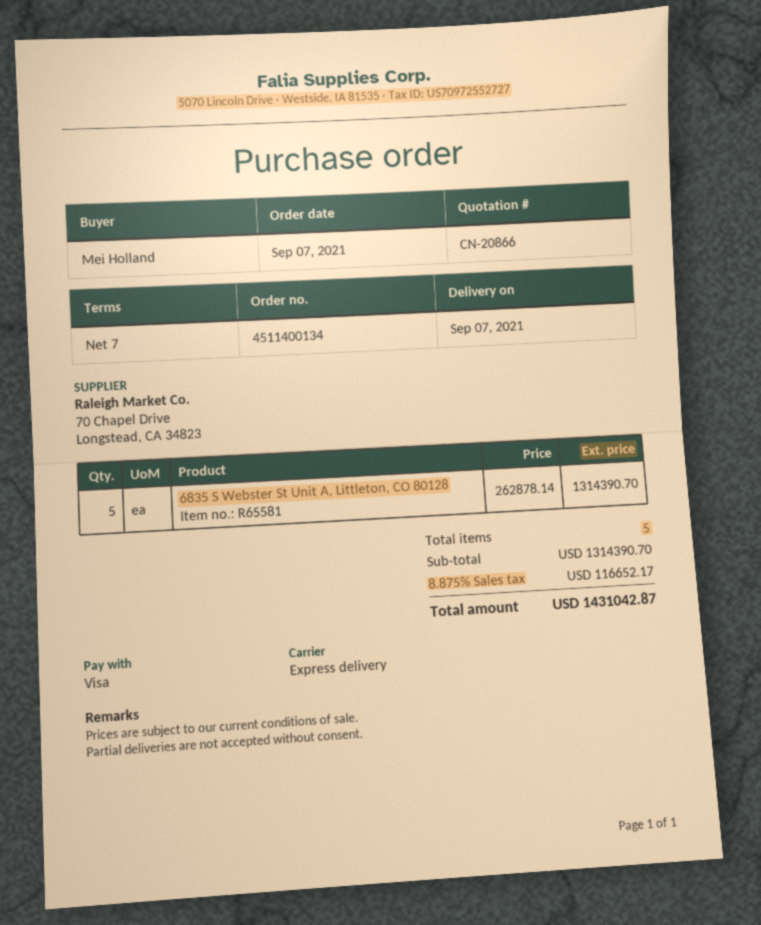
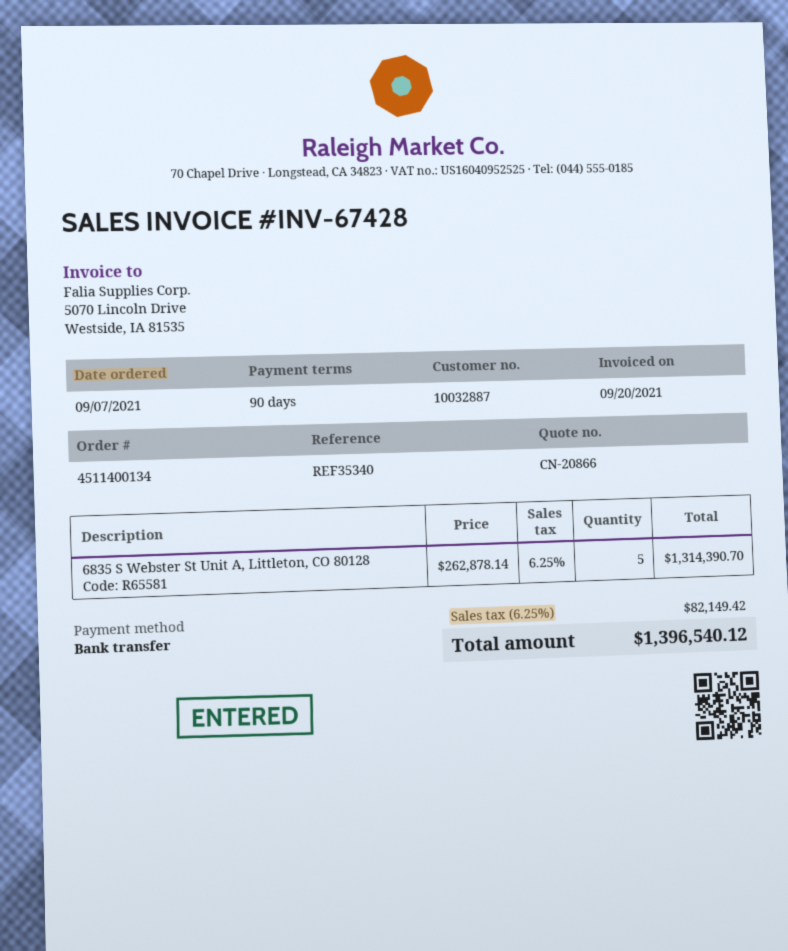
payment terms: 7 days -> 90 days
payment method: Visa -> bank transfer
tax: 8.875% = 116652.17 -> 6.25% = 82149.42
total: 1431042.87 -> 1396540.12

